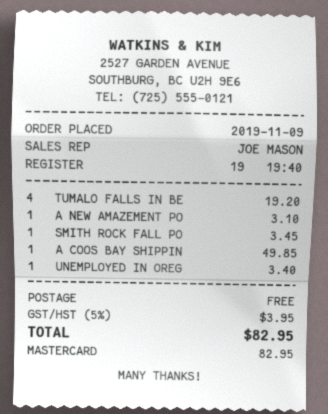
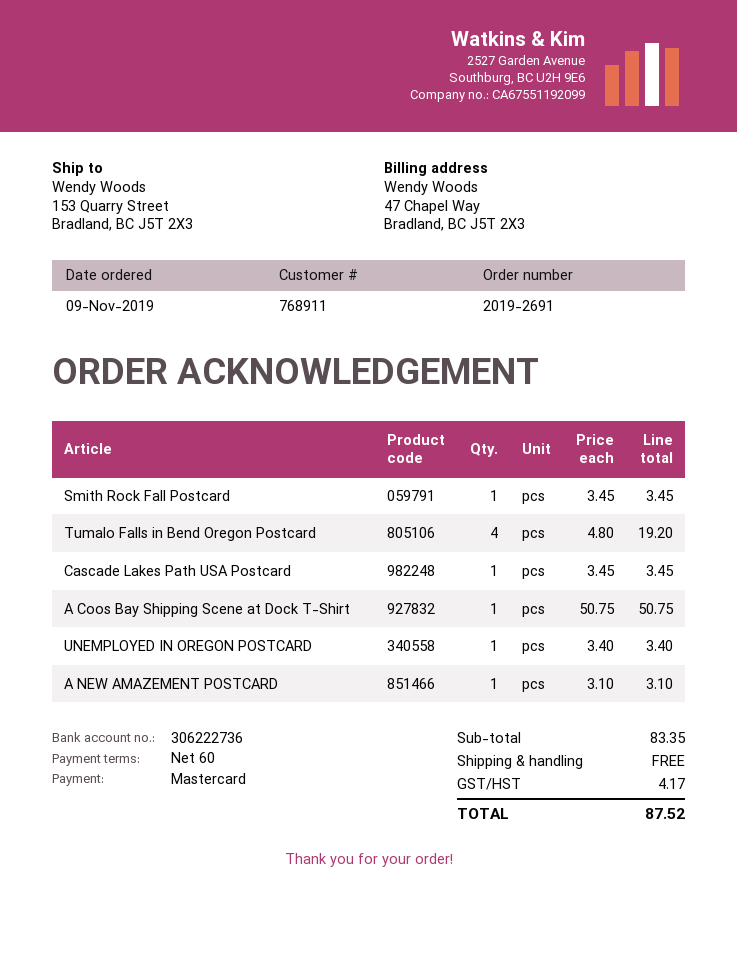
A COOS BAY SHIPPIN: 1 for 49.85 -> 1 for 50.75
Cascade Lakes Path USA Postcard: none -> 1 for 3.45
tax: 3.95 -> 4.17
total: 82.95 -> 87.52

